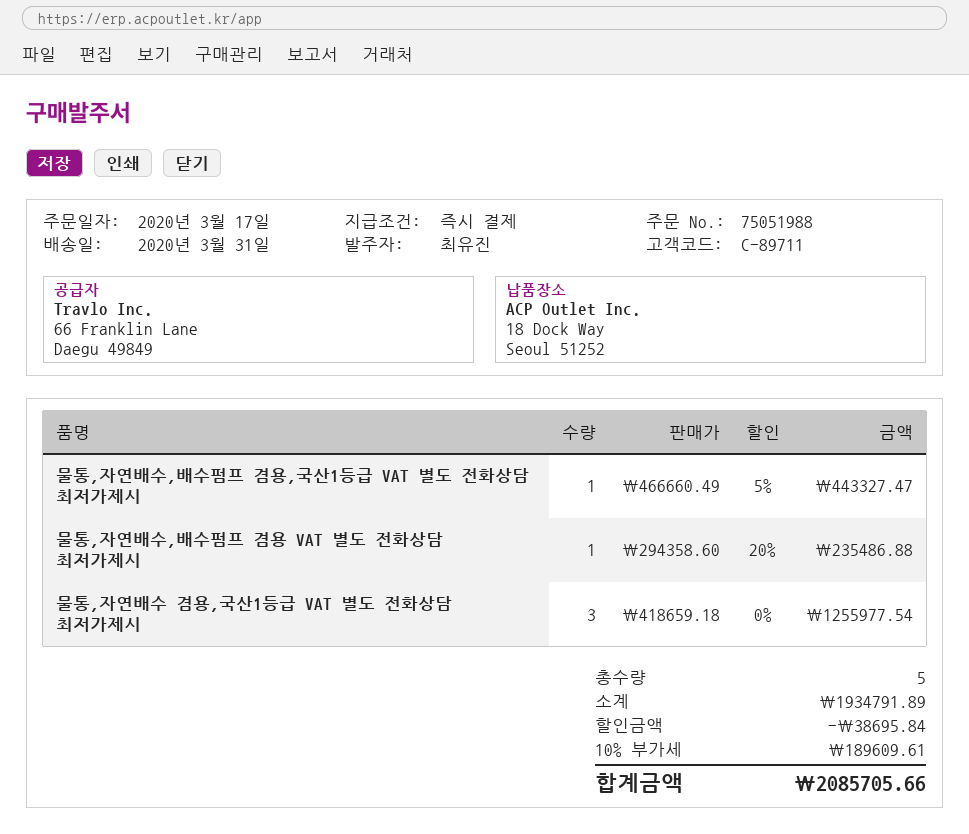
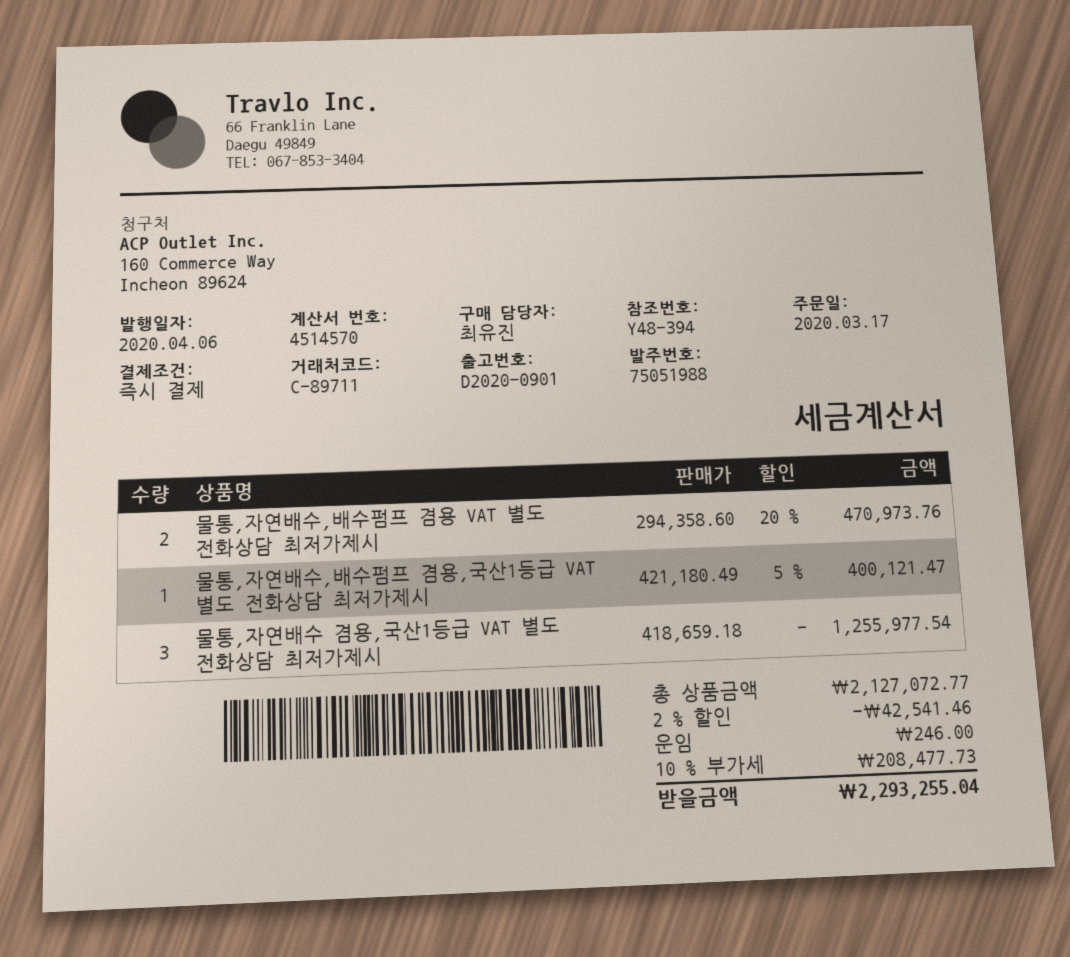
물통,자연배수,배수펌프 겸용,국산1등급 VAT 별도 전화상담 최저가제시: 1 x 466660.49 - 5% = 443327.47 -> 1 x 421180.49 - 5% = 400121.47
물통,자연배수,배수펌프 겸용 VAT 별도 전화상담 최저가제시: 1 x 294358.60 - 20% = 235486.88 -> 2 x 294358.60 - 20% = 470973.76
subtotal: 1934791.89 -> 2127072.77
discount: 38695.84 -> 42541.46
shipping: none -> 246.00
tax: 10% = 189609.61 -> 10% = 208477.73
total: 2085705.66 -> 2293255.04

